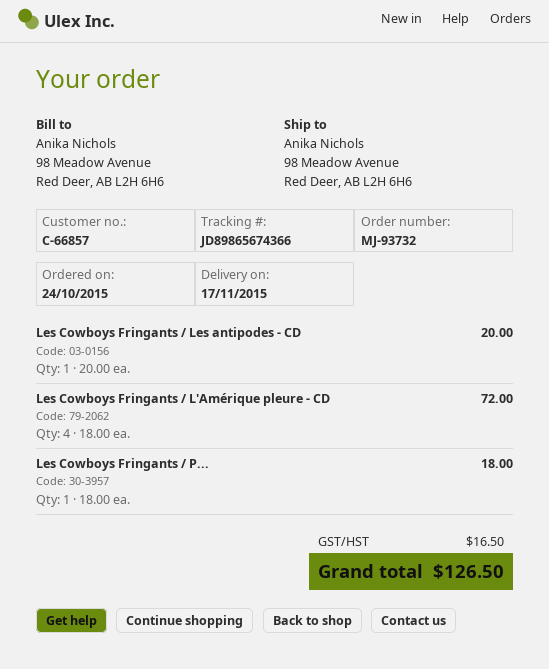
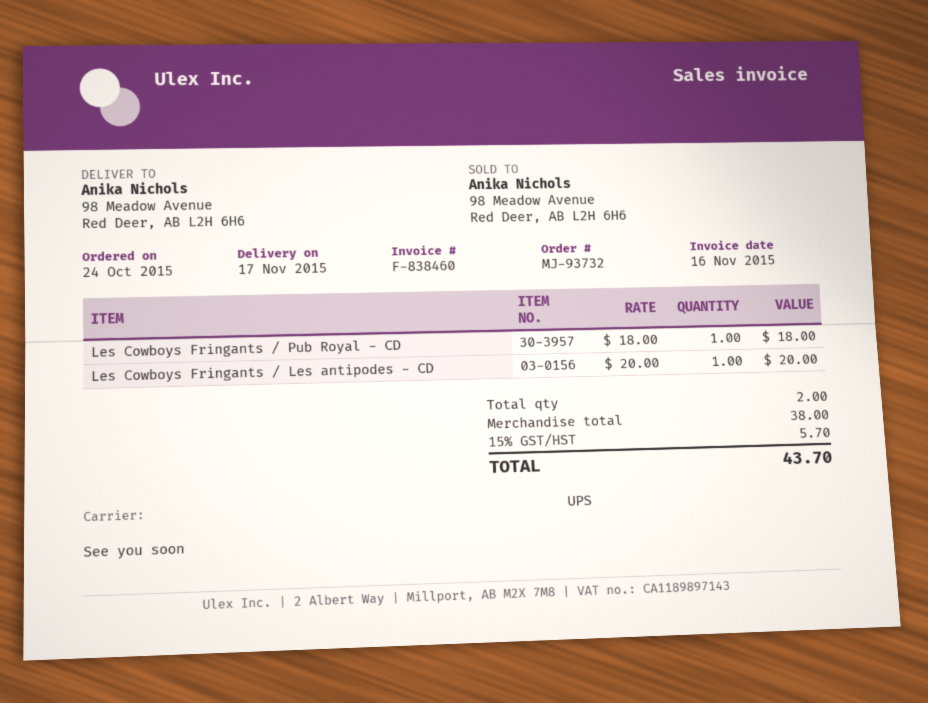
Les Cowboys Fringants / L'Amérique pleure - CD: 4 x 18.00 = 72.00 -> none
tax: 16.50 -> 5.70
total: 126.50 -> 43.70

